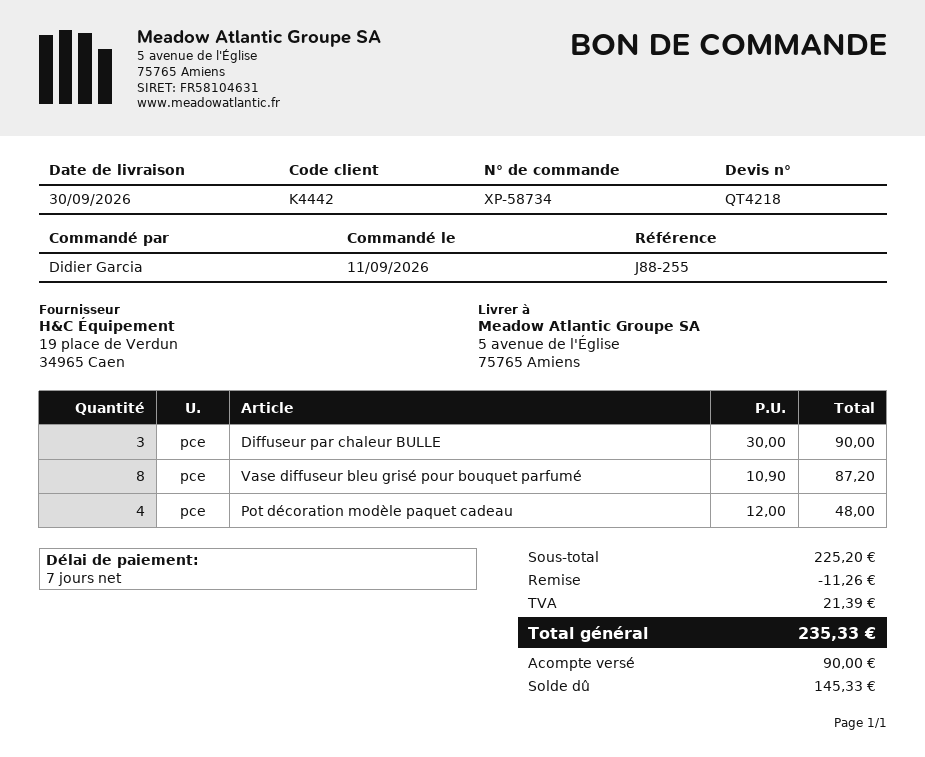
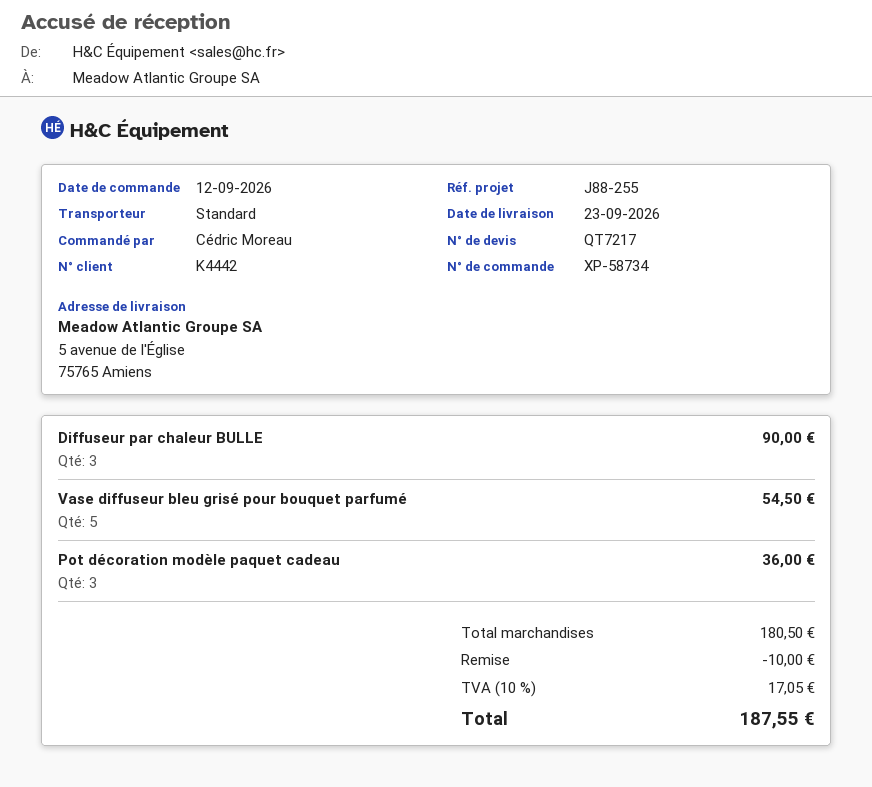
quote number: QT4218 -> QT7217
order date: 2026-09-11 -> 2026-09-12
delivery date: 2026-09-30 -> 2026-09-23
ordered by: Didier Garcia -> Cédric Moreau
Vase diffuseur bleu grisé pour bouquet parfumé: 8 for 87.20 -> 5 for 54.50
Pot décoration modèle paquet cadeau: 4 for 48.00 -> 3 for 36.00
subtotal: 225.20 -> 180.50
discount: 11.26 -> 10.00
tax: 21.39 -> 17.05
total: 235.33 -> 187.55

